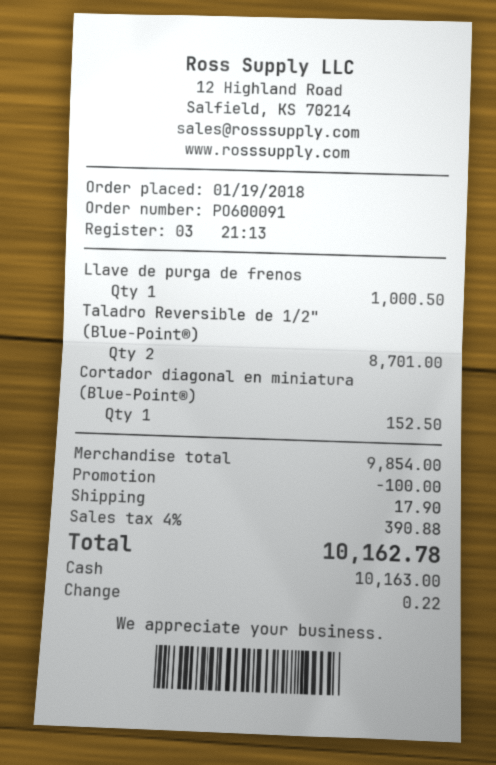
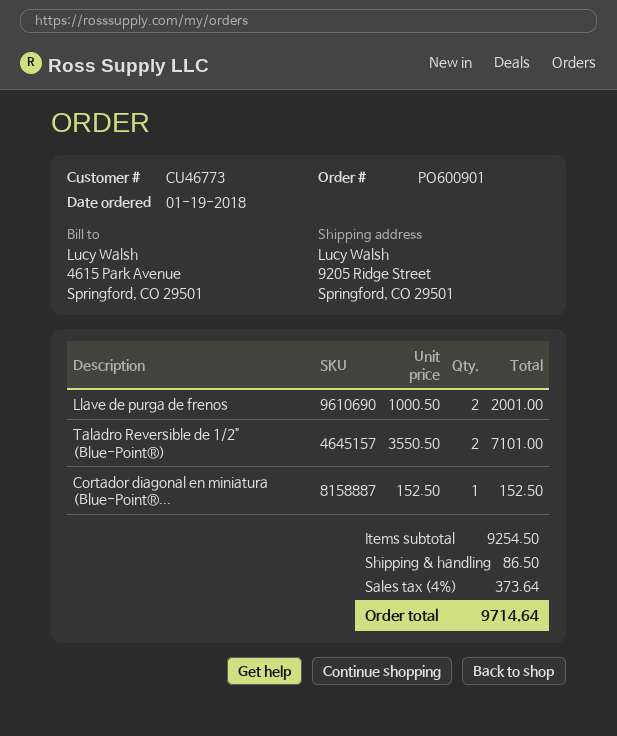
order number: PO600091 -> PO600901
Llave de purga de frenos: 1 for 1000.50 -> 2 for 2001.00
Taladro Reversible de 1/2" (Blue-Point®): 2 for 8701.00 -> 2 for 7101.00
subtotal: 9854.00 -> 9254.50
discount: 100.00 -> none
shipping: 17.90 -> 86.50
tax: 4% = 390.88 -> 4% = 373.64
total: 10162.78 -> 9714.64

